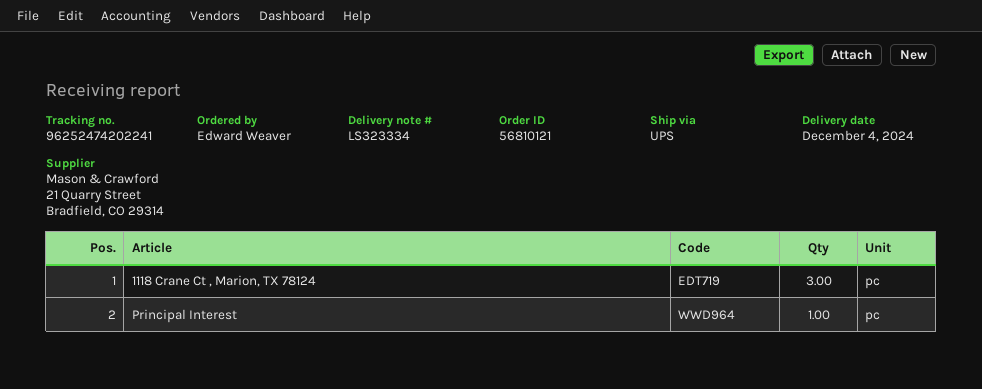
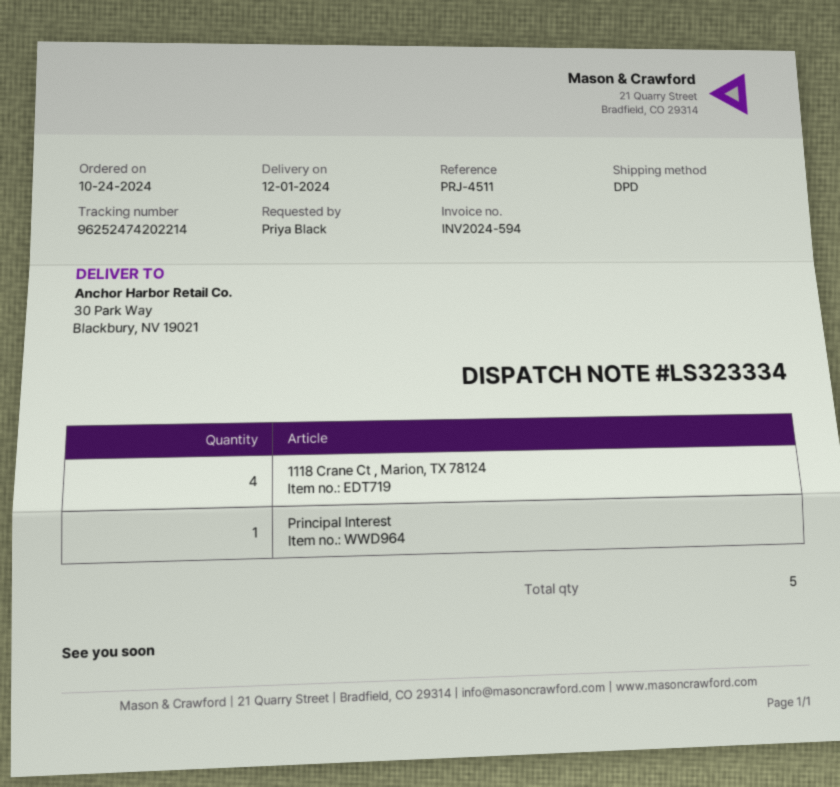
delivery date: 2024-12-04 -> 2024-12-01
ordered by: Edward Weaver -> Priya Black
shipping method: UPS -> DPD
tracking number: 96252474202241 -> 96252474202214
1118 Crane Ct , Marion, TX 78124: 3 -> 4

